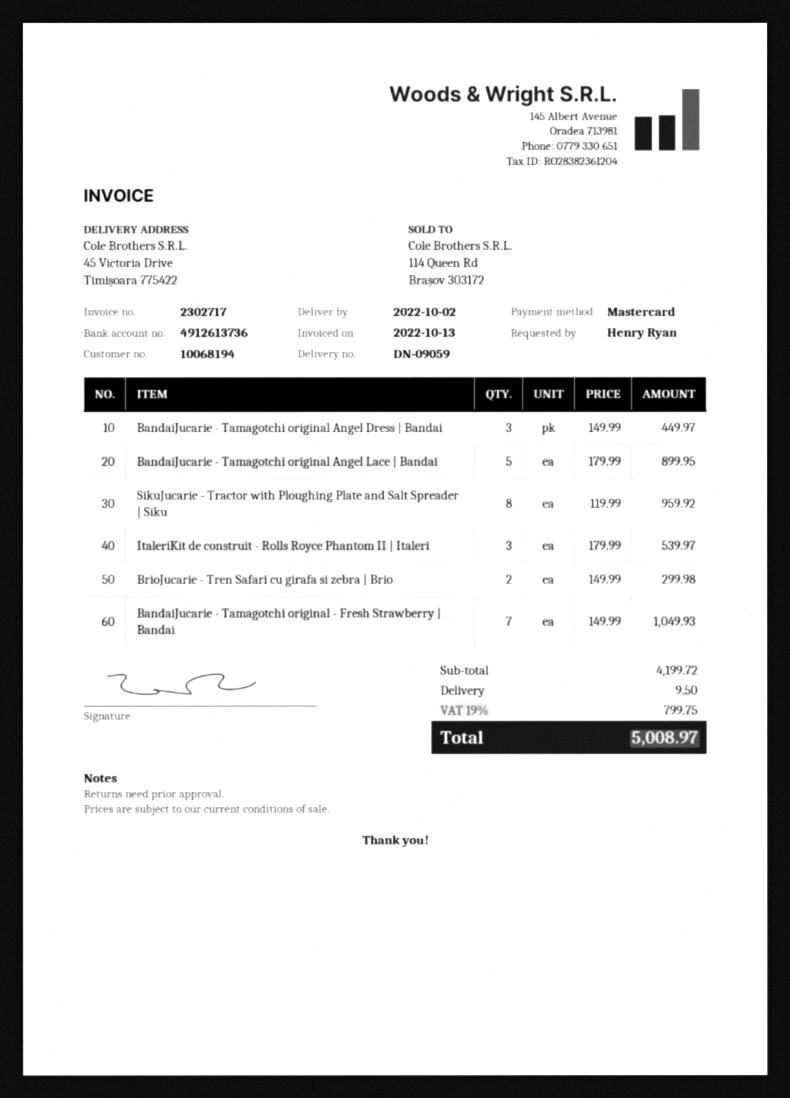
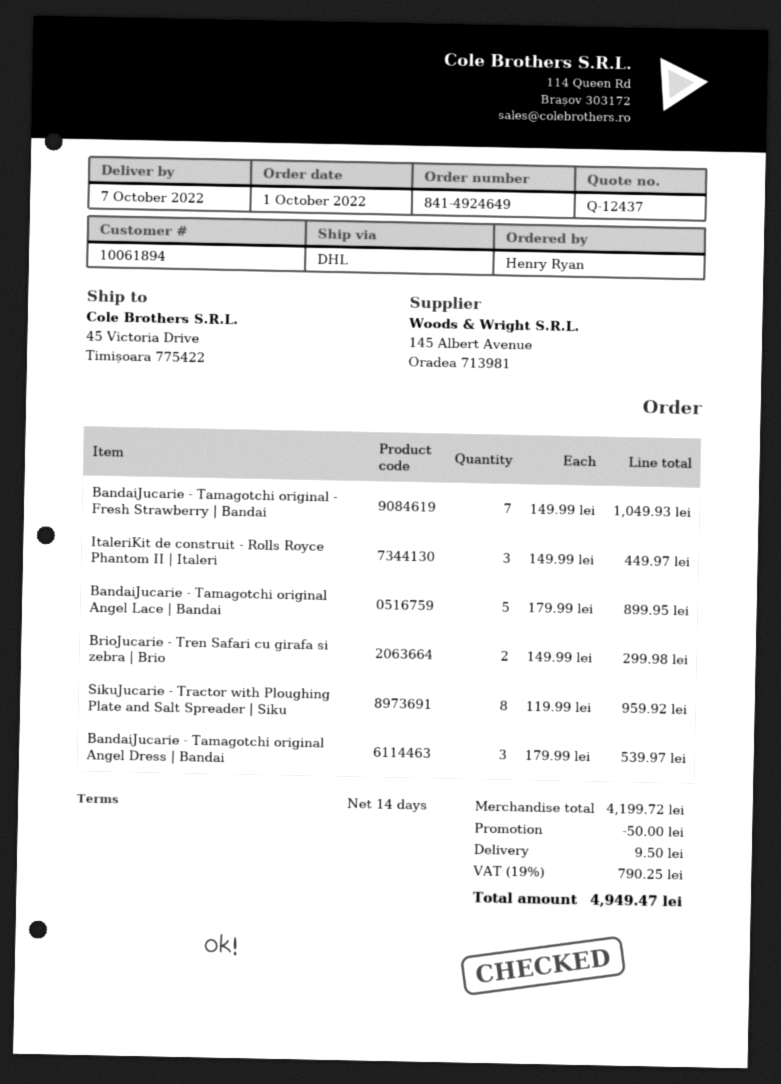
delivery date: 2022-10-02 -> 2022-10-07
customer number: 10068194 -> 10061894
BandaiJucarie - Tamagotchi original Angel Dress | Bandai: 3 x 149.99 = 449.97 -> 3 x 179.99 = 539.97
ItaleriKit de construit - Rolls Royce Phantom II | Italeri: 3 x 179.99 = 539.97 -> 3 x 149.99 = 449.97
discount: none -> 50.00
tax: 19% = 799.75 -> 19% = 790.25
total: 5008.97 -> 4949.47

